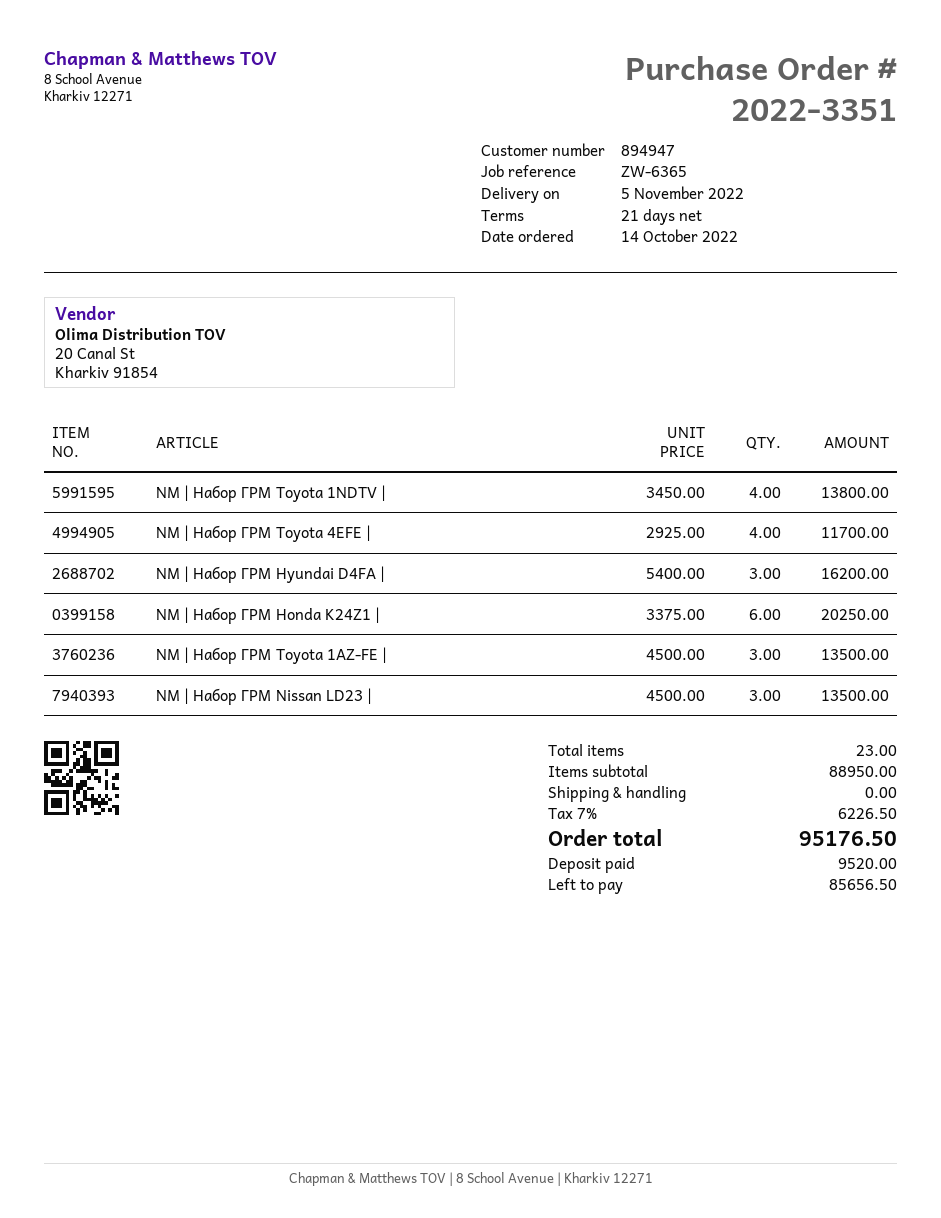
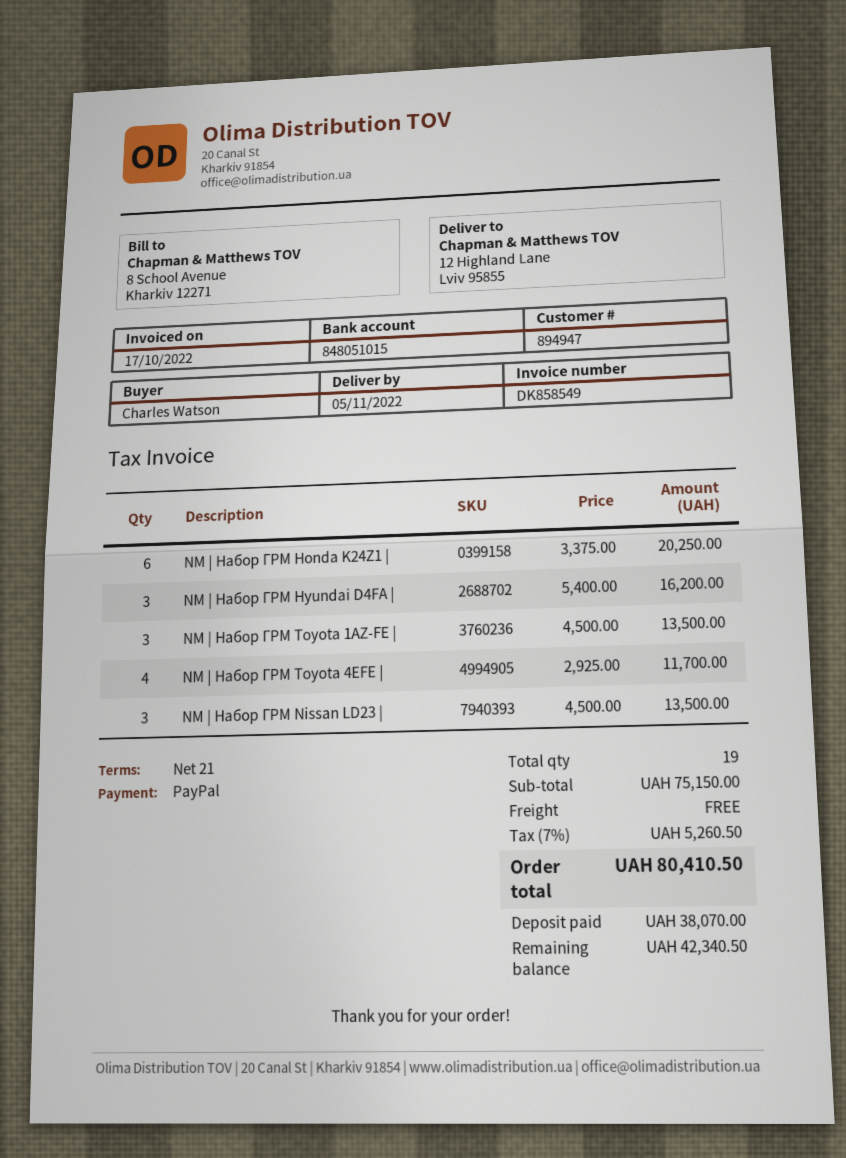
NM | Набор ГРМ Toyota 1NDTV |: 4 x 3450.00 = 13800.00 -> none
total quantity: 23 -> 19
subtotal: 88950.00 -> 75150.00
tax: 7% = 6226.50 -> 7% = 5260.50
total: 95176.50 -> 80410.50
deposit: 9520.00 -> 38070.00
balance: 85656.50 -> 42340.50

